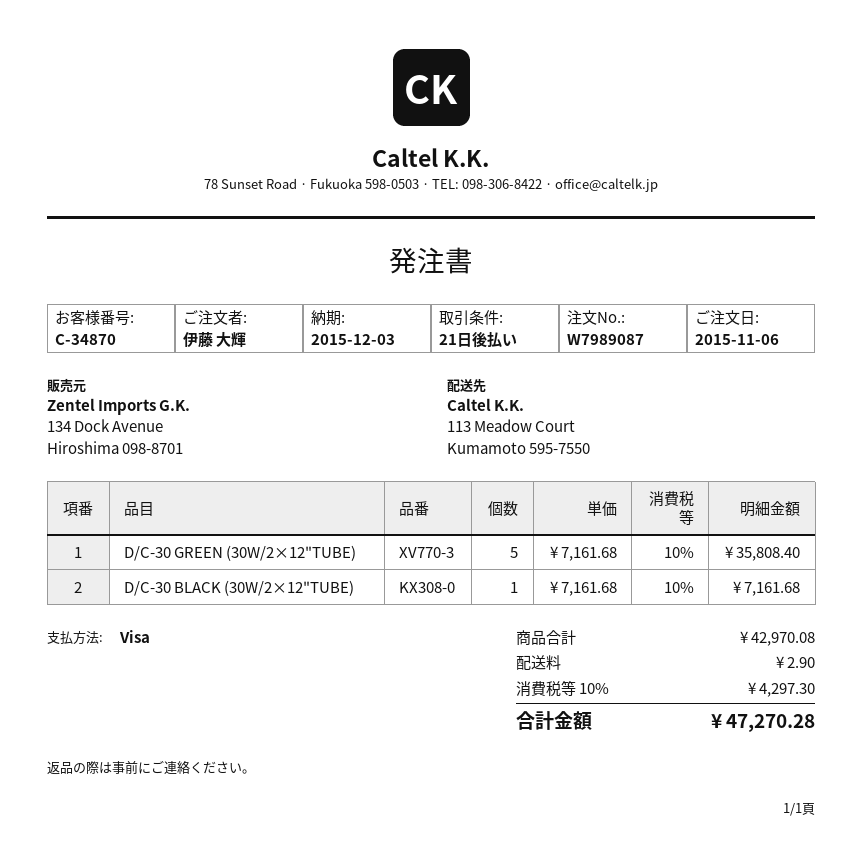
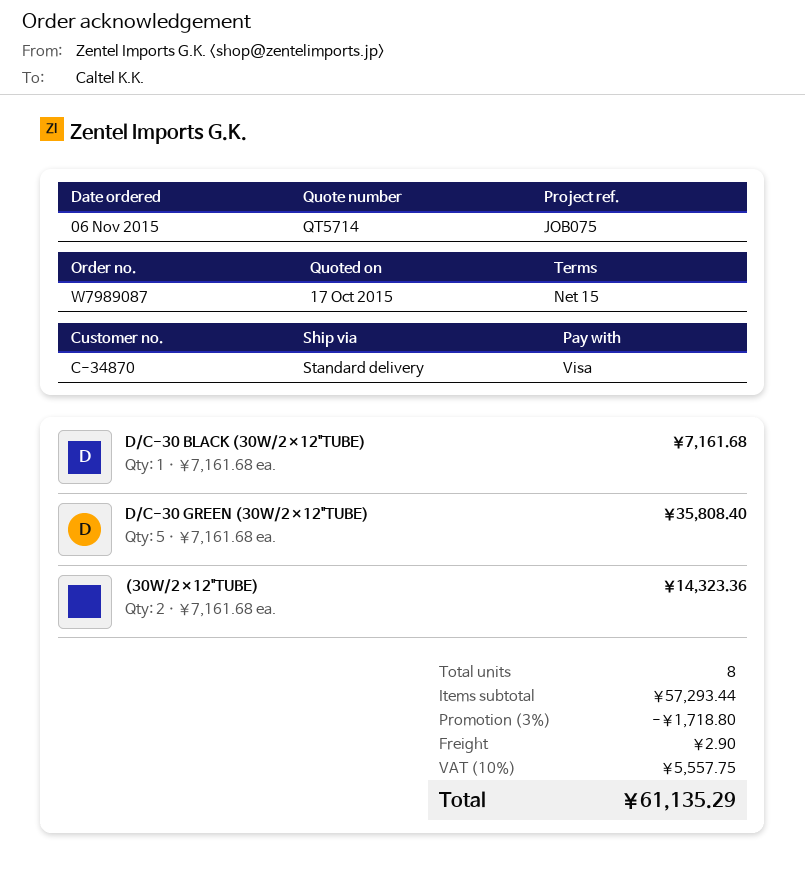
payment terms: 21 days -> 15 days
(30W/2×12"TUBE): none -> 2 x 7161.68 = 14323.36
subtotal: 42970.08 -> 57293.44
discount: none -> 3% = 1718.80
tax: 10% = 4297.30 -> 10% = 5557.75
total: 47270.28 -> 61135.29

